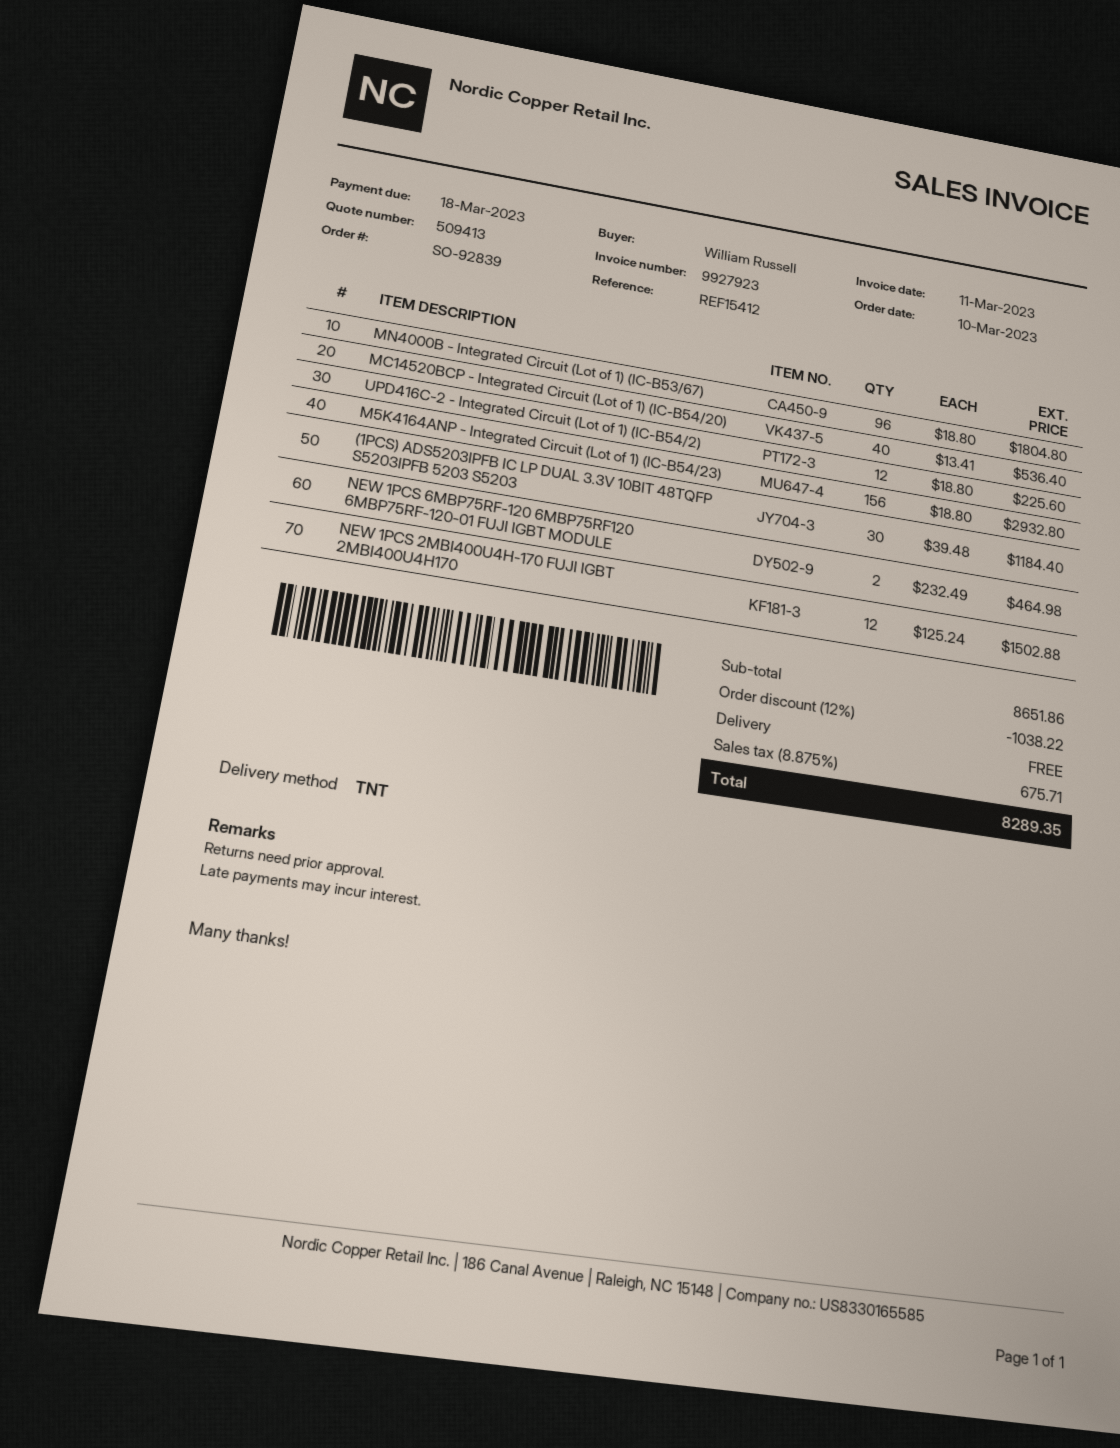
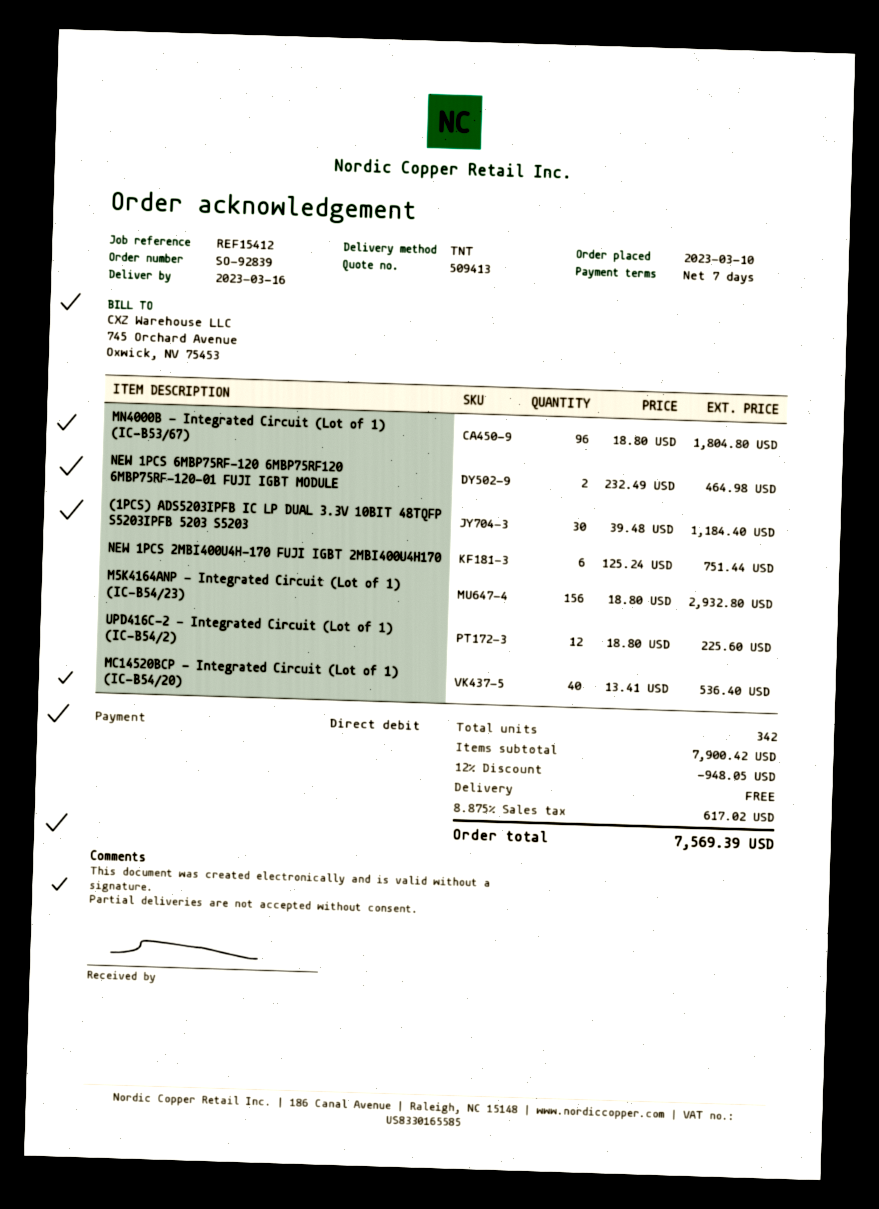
NEW 1PCS 2MBI400U4H-170 FUJI IGBT 2MBI400U4H170: 12 x 125.24 = 1502.88 -> 6 x 125.24 = 751.44
subtotal: 8651.86 -> 7900.42
discount: 12% = 1038.22 -> 12% = 948.05
tax: 8.875% = 675.71 -> 8.875% = 617.02
total: 8289.35 -> 7569.39

